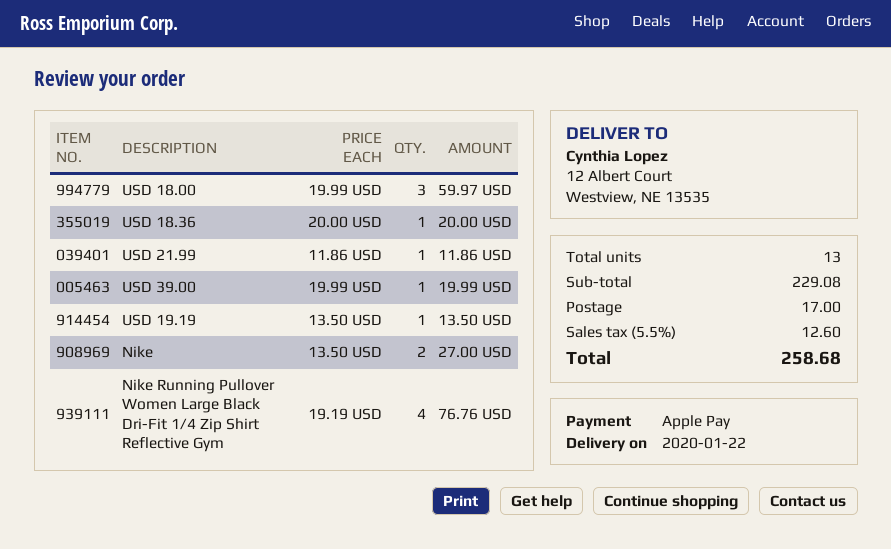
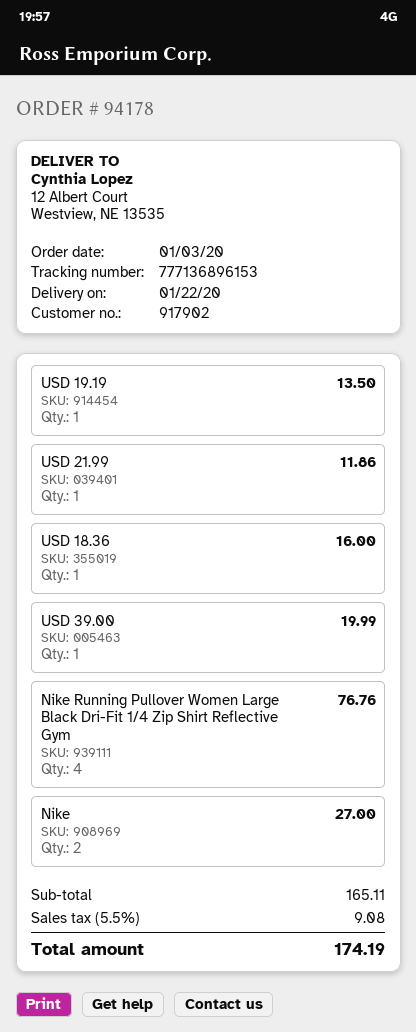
USD 18.00: 3 for 59.97 -> none
USD 18.36: 1 for 20.00 -> 1 for 16.00
subtotal: 229.08 -> 165.11
shipping: 17.00 -> none
tax: 5.5% = 12.60 -> 5.5% = 9.08
total: 258.68 -> 174.19

